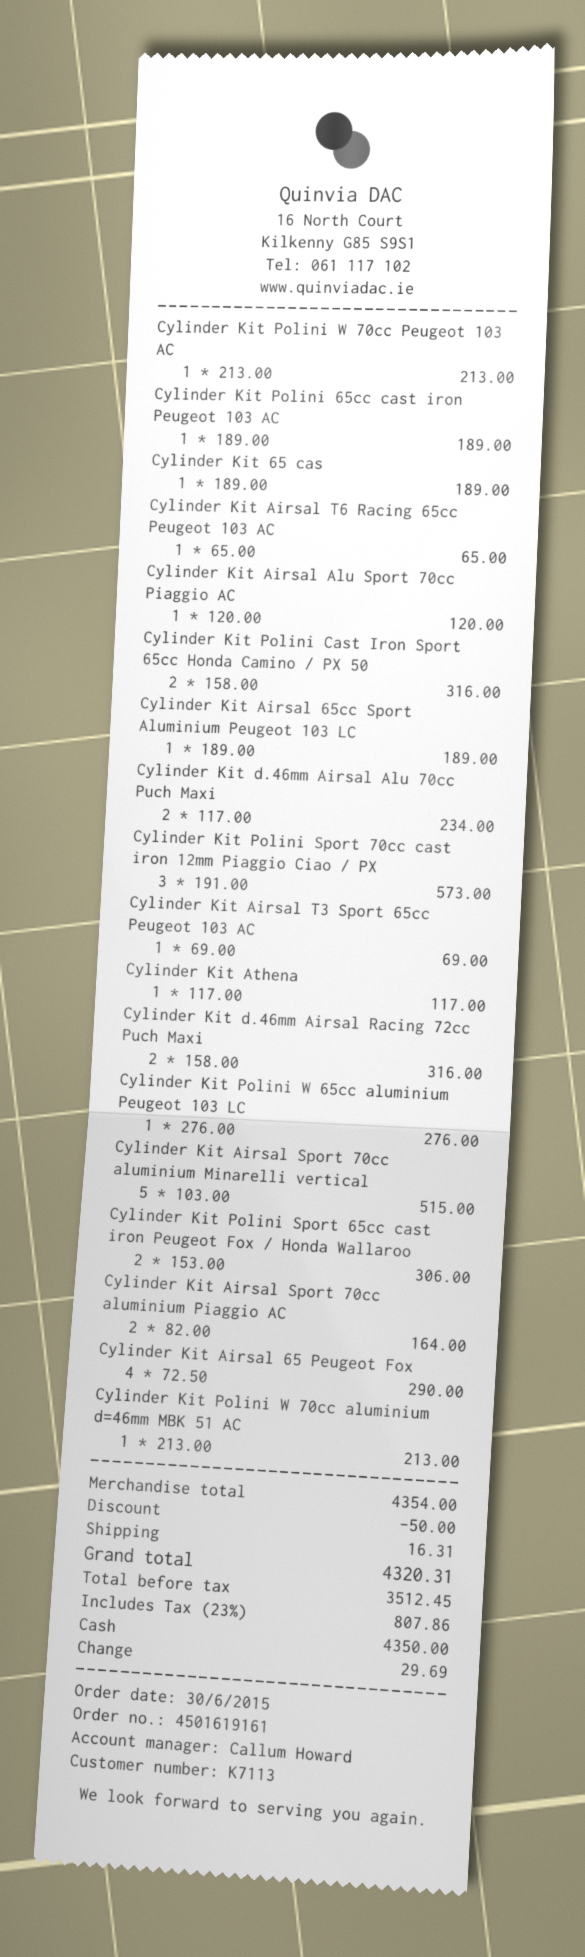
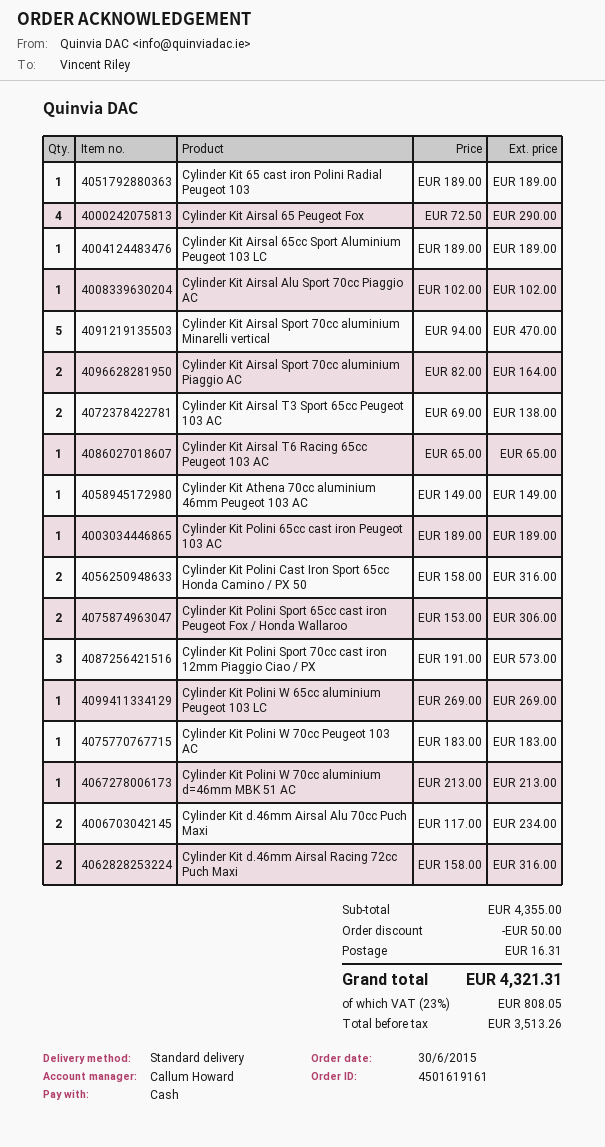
Cylinder Kit Polini W 70cc Peugeot 103 AC: 1 x 213.00 = 213.00 -> 1 x 183.00 = 183.00
Cylinder Kit Airsal Alu Sport 70cc Piaggio AC: 1 x 120.00 = 120.00 -> 1 x 102.00 = 102.00
Cylinder Kit Airsal T3 Sport 65cc Peugeot 103 AC: 1 x 69.00 = 69.00 -> 2 x 69.00 = 138.00
Cylinder Kit Athena: 1 x 117.00 = 117.00 -> 1 x 149.00 = 149.00
Cylinder Kit Polini W 65cc aluminium Peugeot 103 LC: 1 x 276.00 = 276.00 -> 1 x 269.00 = 269.00
Cylinder Kit Airsal Sport 70cc aluminium Minarelli vertical: 5 x 103.00 = 515.00 -> 5 x 94.00 = 470.00
subtotal: 4354.00 -> 4355.00
net: 3512.45 -> 3513.26
tax: 23% = 807.86 -> 23% = 808.05
total: 4320.31 -> 4321.31

